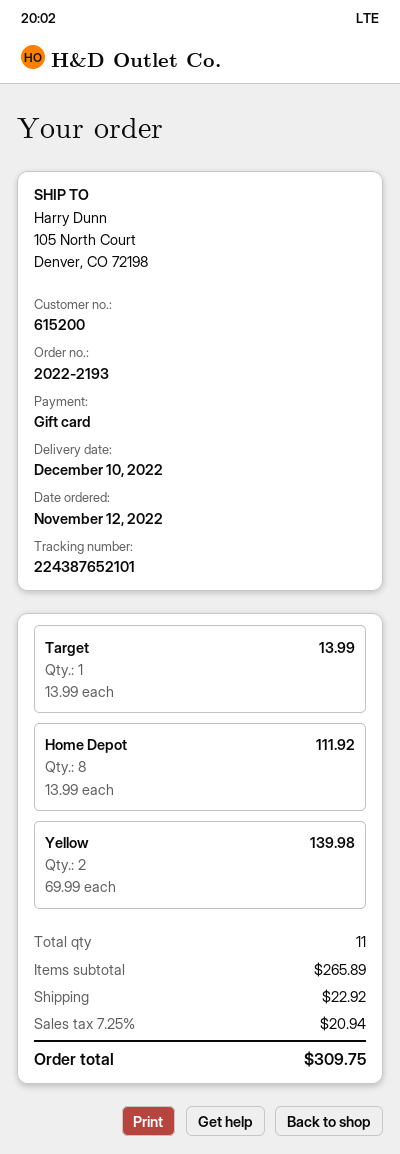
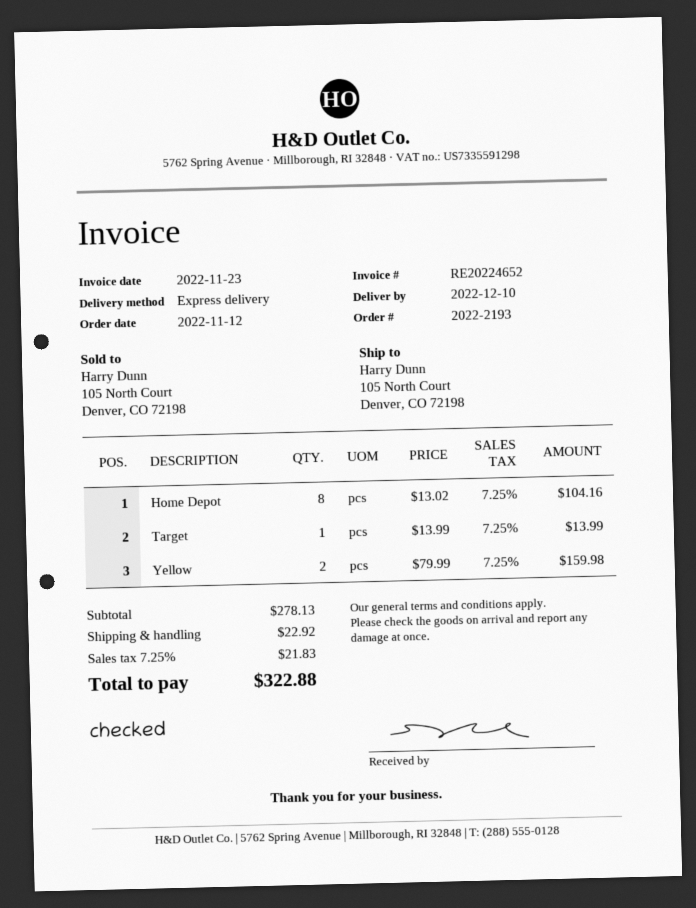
Home Depot: 8 x 13.99 = 111.92 -> 8 x 13.02 = 104.16
Yellow: 2 x 69.99 = 139.98 -> 2 x 79.99 = 159.98
subtotal: 265.89 -> 278.13
tax: 7.25% = 20.94 -> 7.25% = 21.83
total: 309.75 -> 322.88

